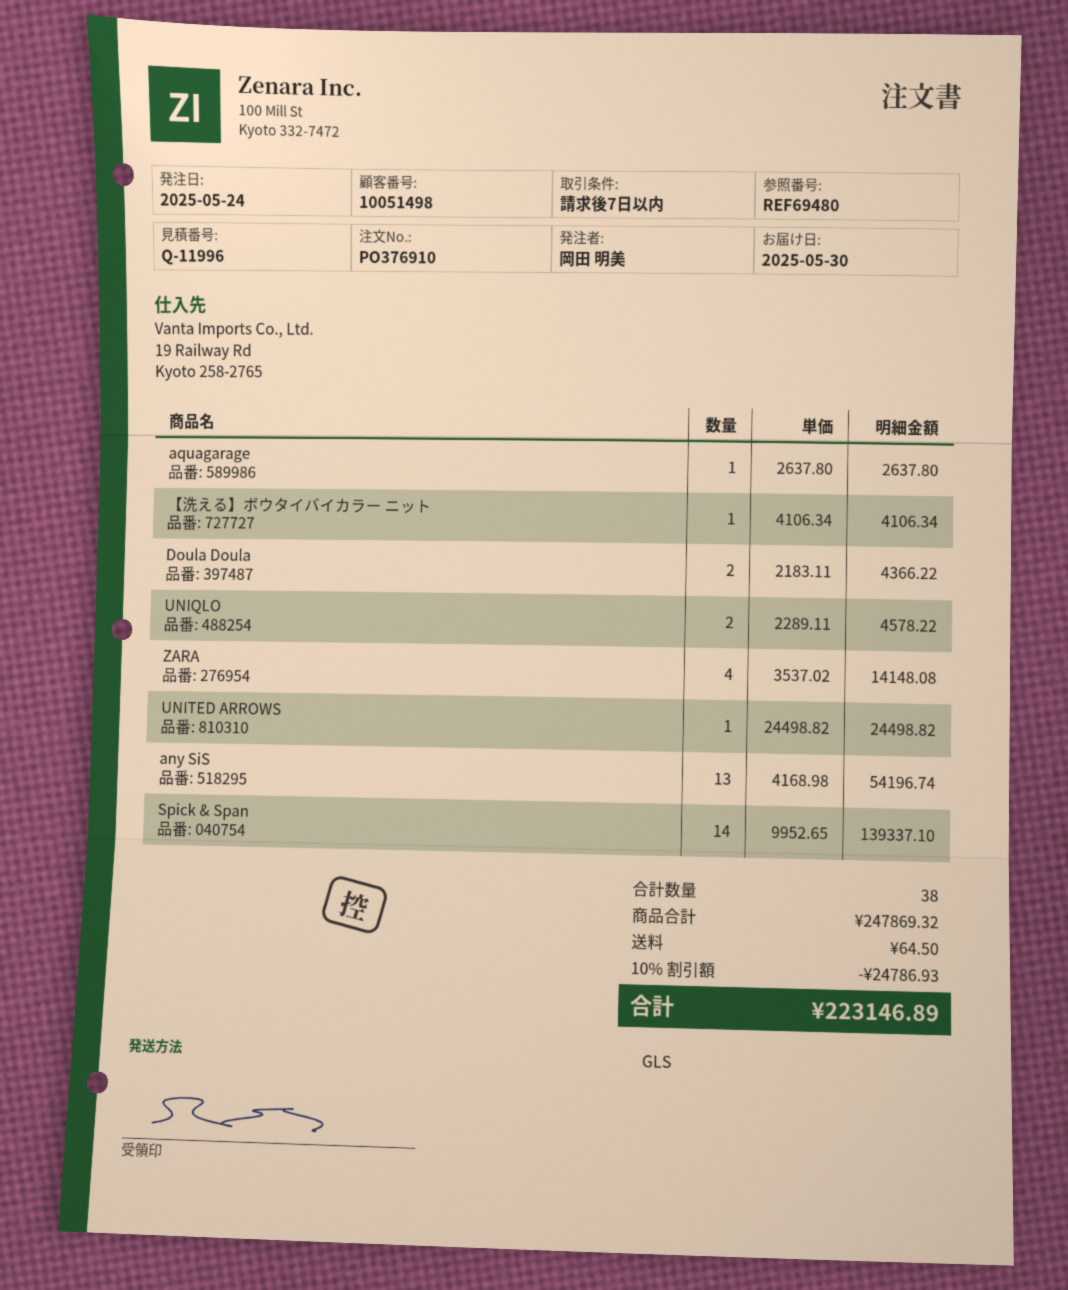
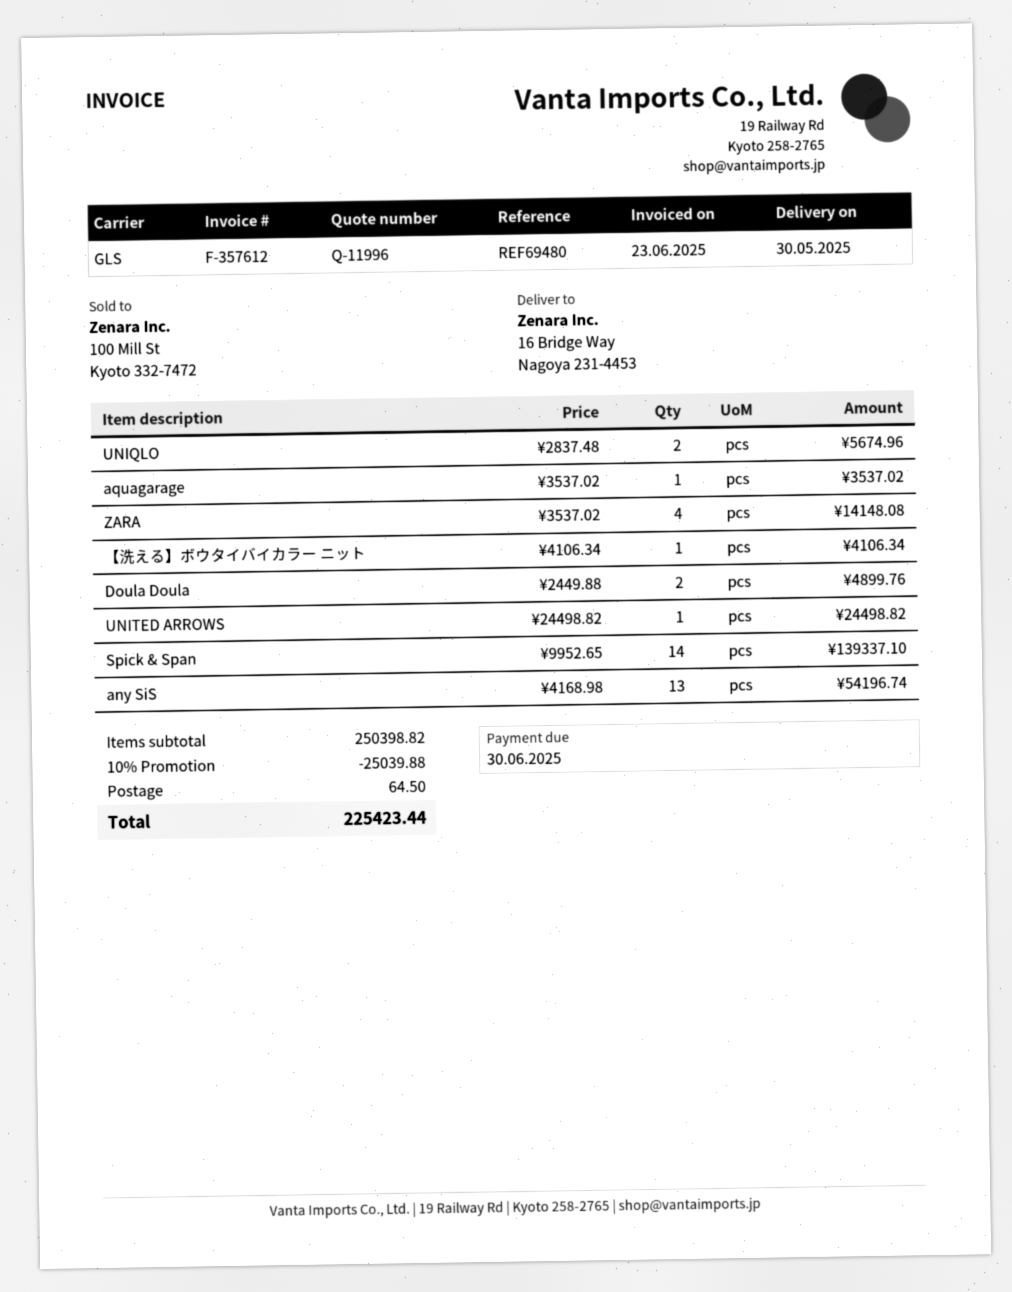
aquagarage: 1 x 2637.80 = 2637.80 -> 1 x 3537.02 = 3537.02
Doula Doula: 2 x 2183.11 = 4366.22 -> 2 x 2449.88 = 4899.76
UNIQLO: 2 x 2289.11 = 4578.22 -> 2 x 2837.48 = 5674.96
subtotal: 247869.32 -> 250398.82
discount: 10% = 24786.93 -> 10% = 25039.88
total: 223146.89 -> 225423.44

